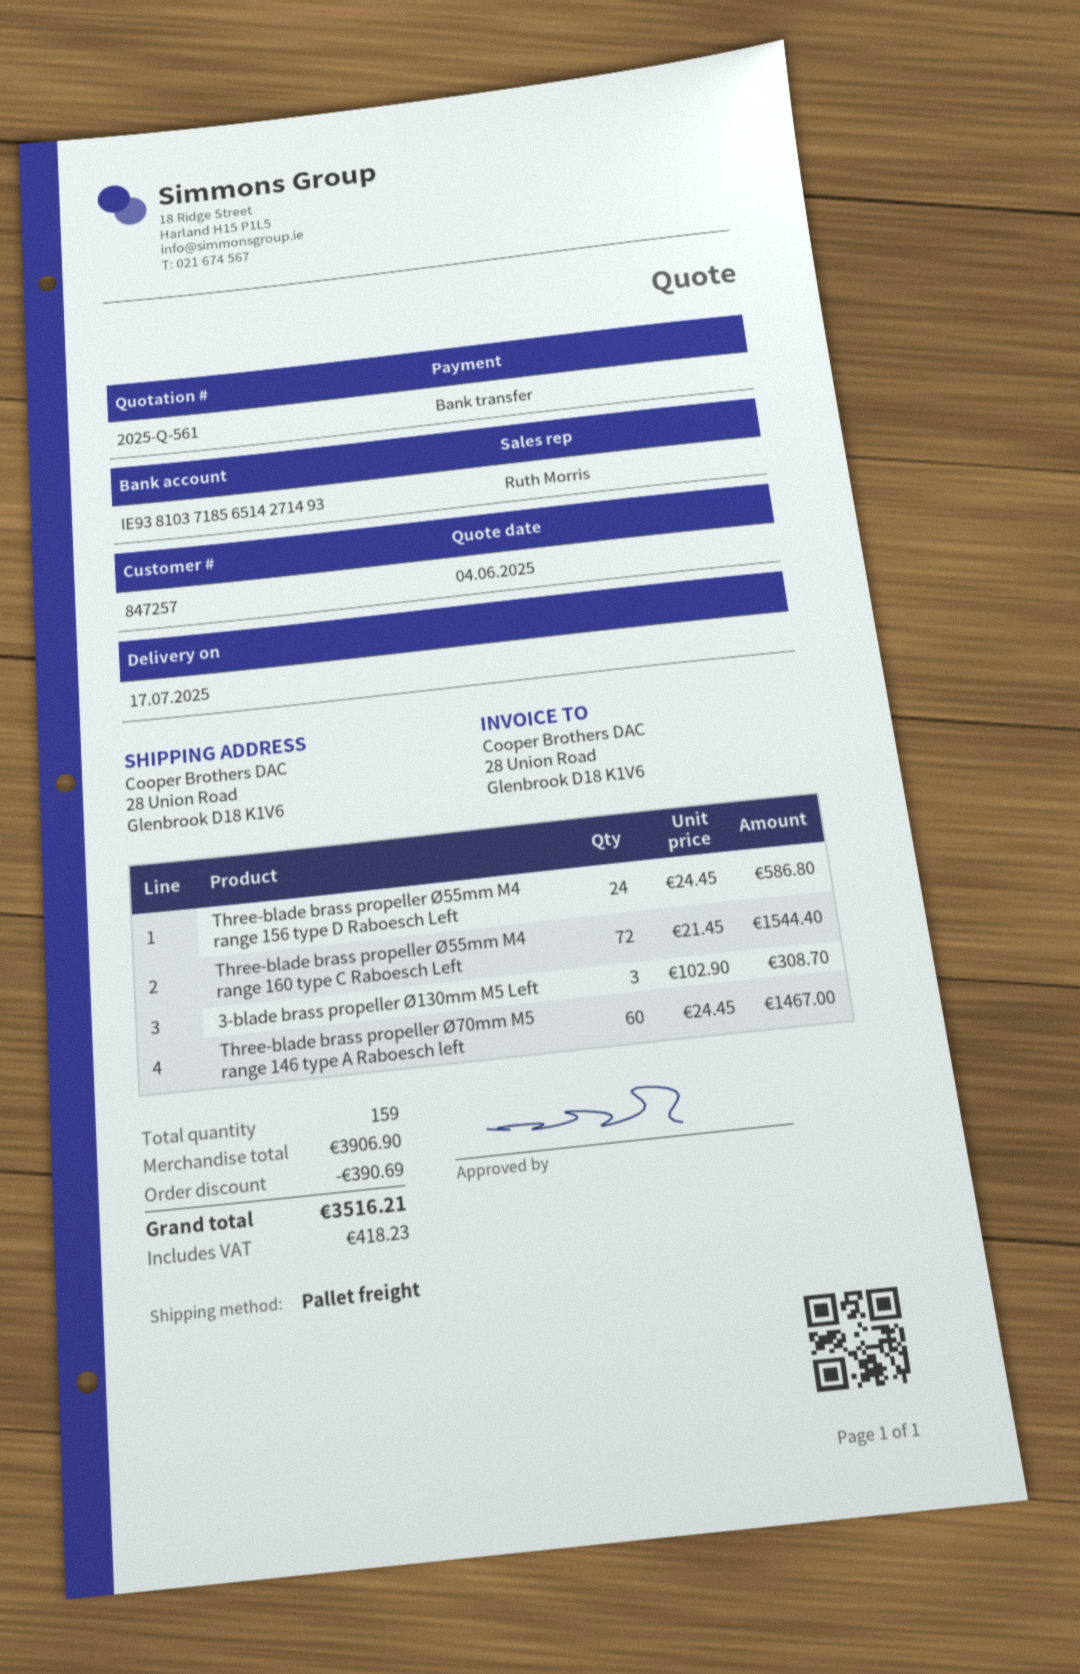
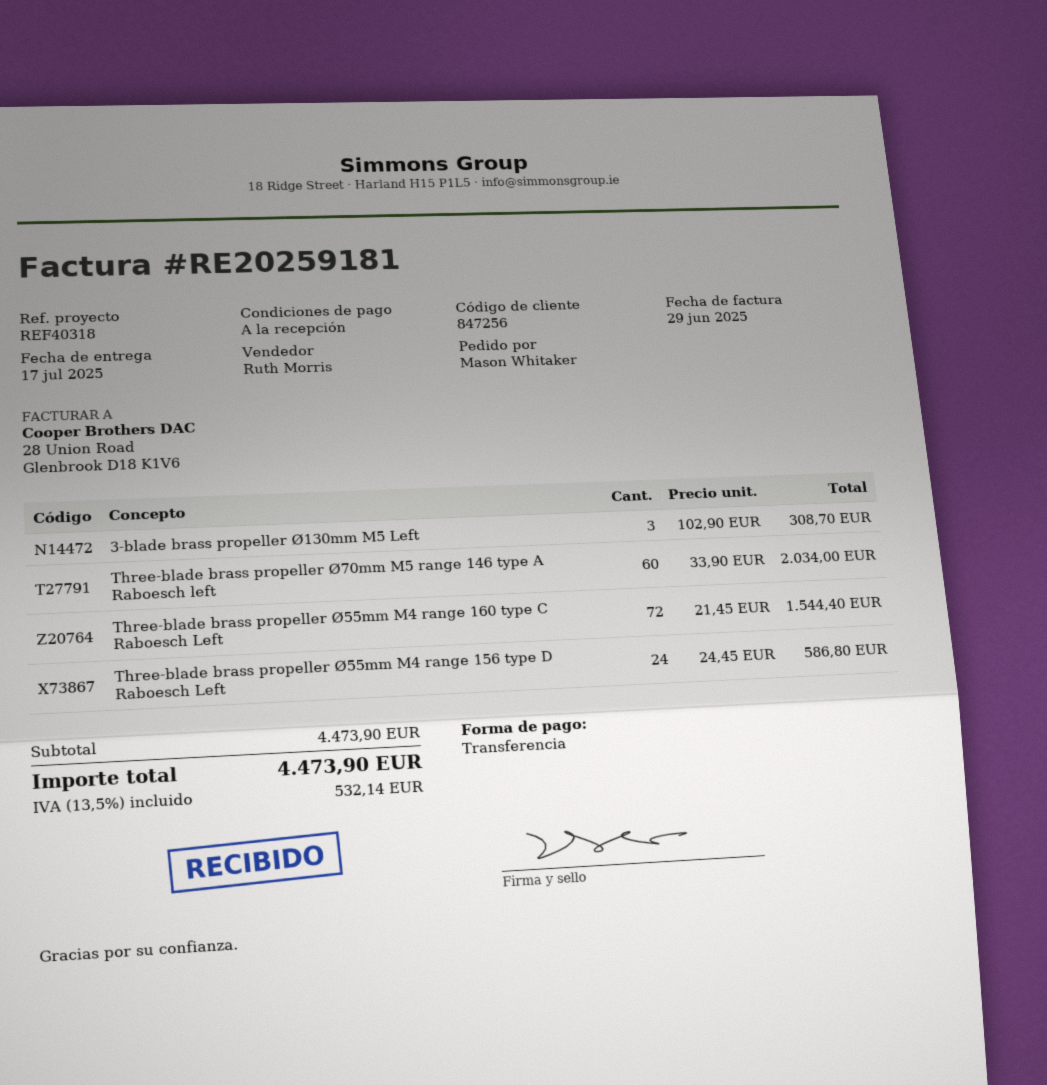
customer number: 847257 -> 847256
Three-blade brass propeller Ø70mm M5 range 146 type A Raboesch left: 60 x 24.45 = 1467.00 -> 60 x 33.90 = 2034.00
subtotal: 3906.90 -> 4473.90
discount: 390.69 -> none
tax: 418.23 -> 532.14
total: 3516.21 -> 4473.90

